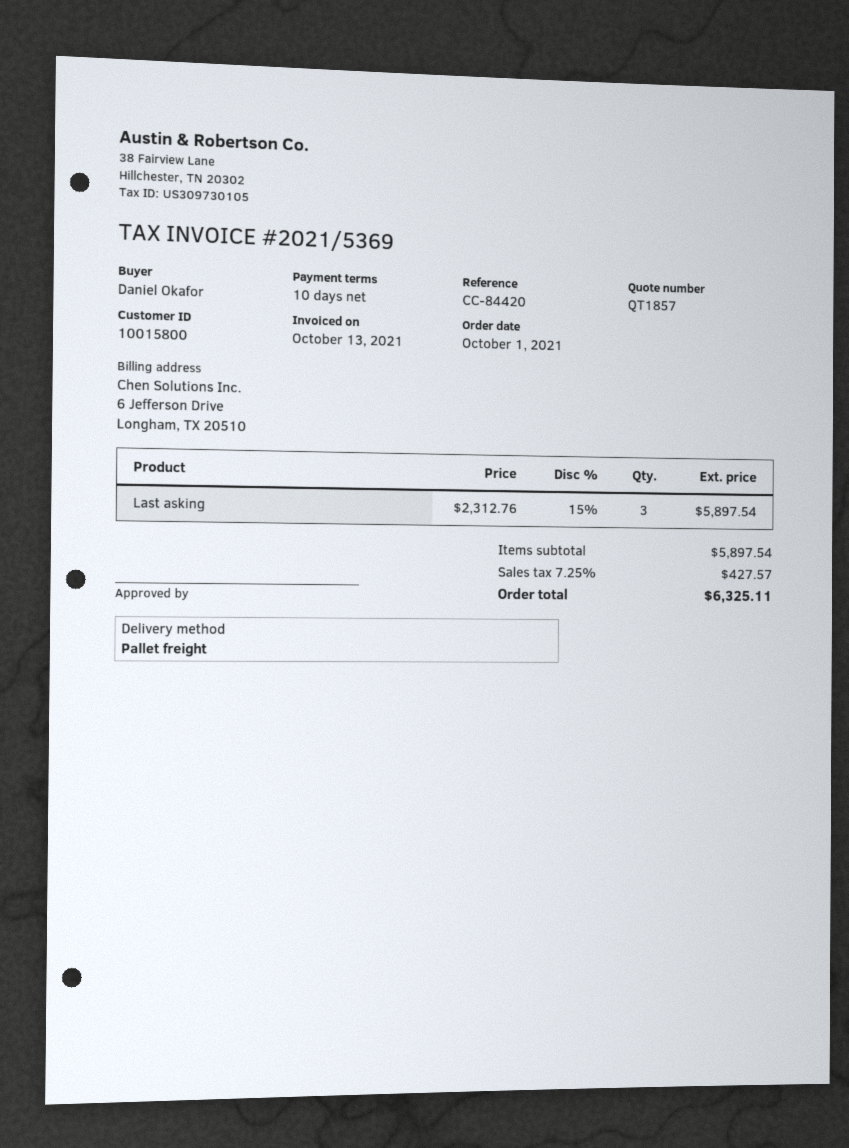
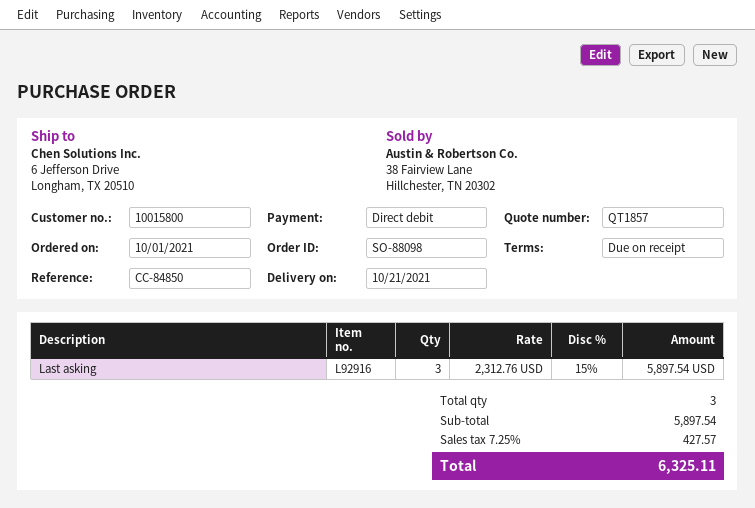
payment terms: 10 days -> on receipt
reference: CC-84420 -> CC-84850

